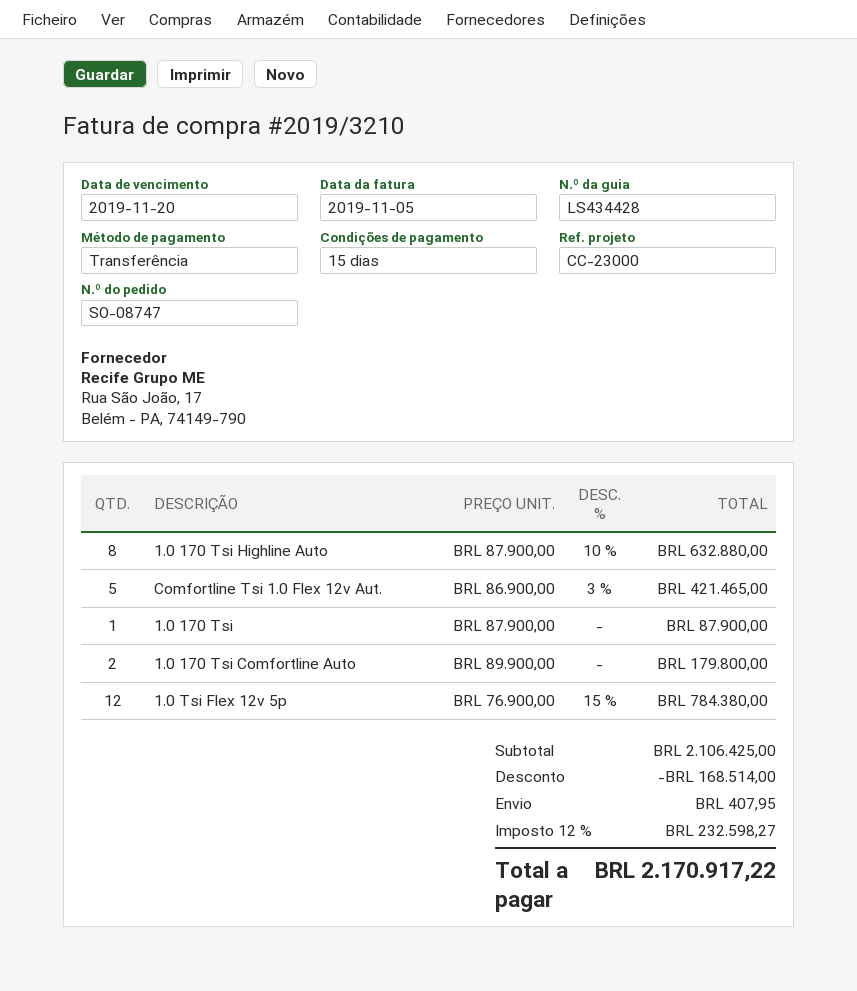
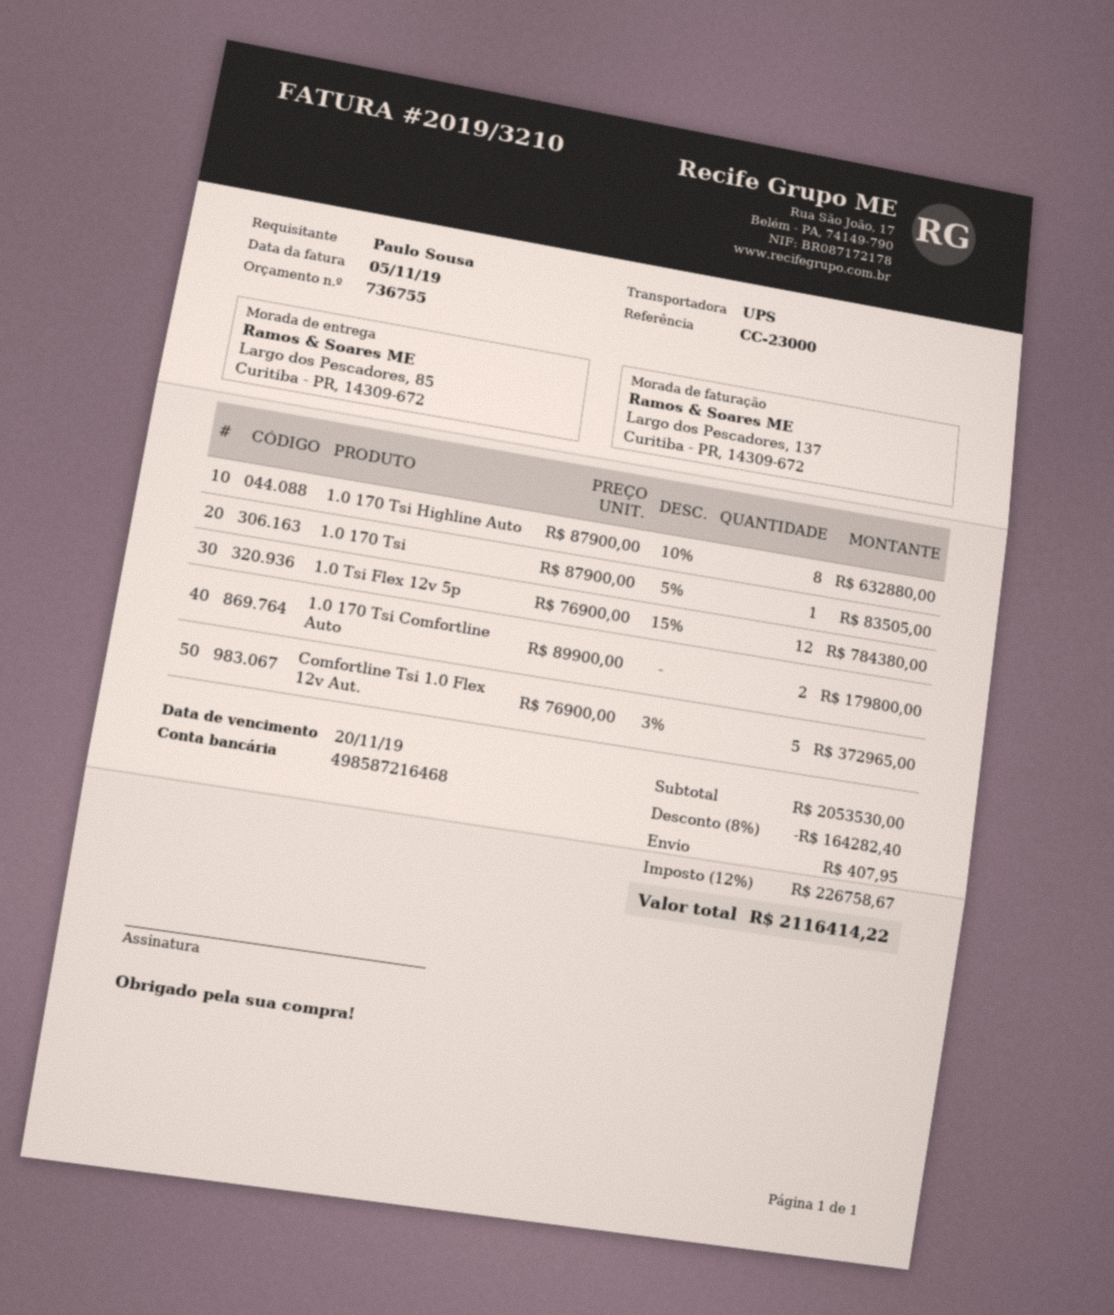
Comfortline Tsi 1.0 Flex 12v Aut.: 5 x 86900.00 - 3% = 421465.00 -> 5 x 76900.00 - 3% = 372965.00
1.0 170 Tsi: 1 x 87900.00 = 87900.00 -> 1 x 87900.00 - 5% = 83505.00
subtotal: 2106425.00 -> 2053530.00
discount: 168514.00 -> 164282.40
tax: 12% = 232598.27 -> 12% = 226758.67
total: 2170917.22 -> 2116414.22

